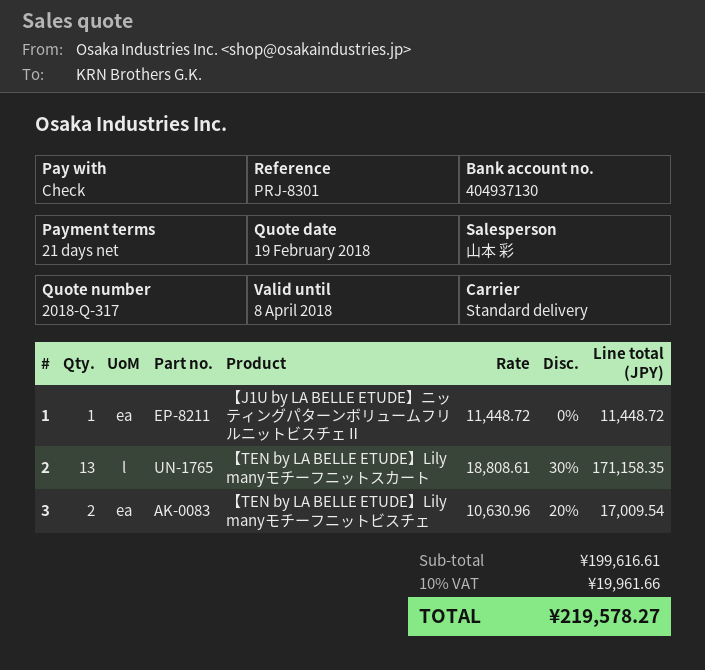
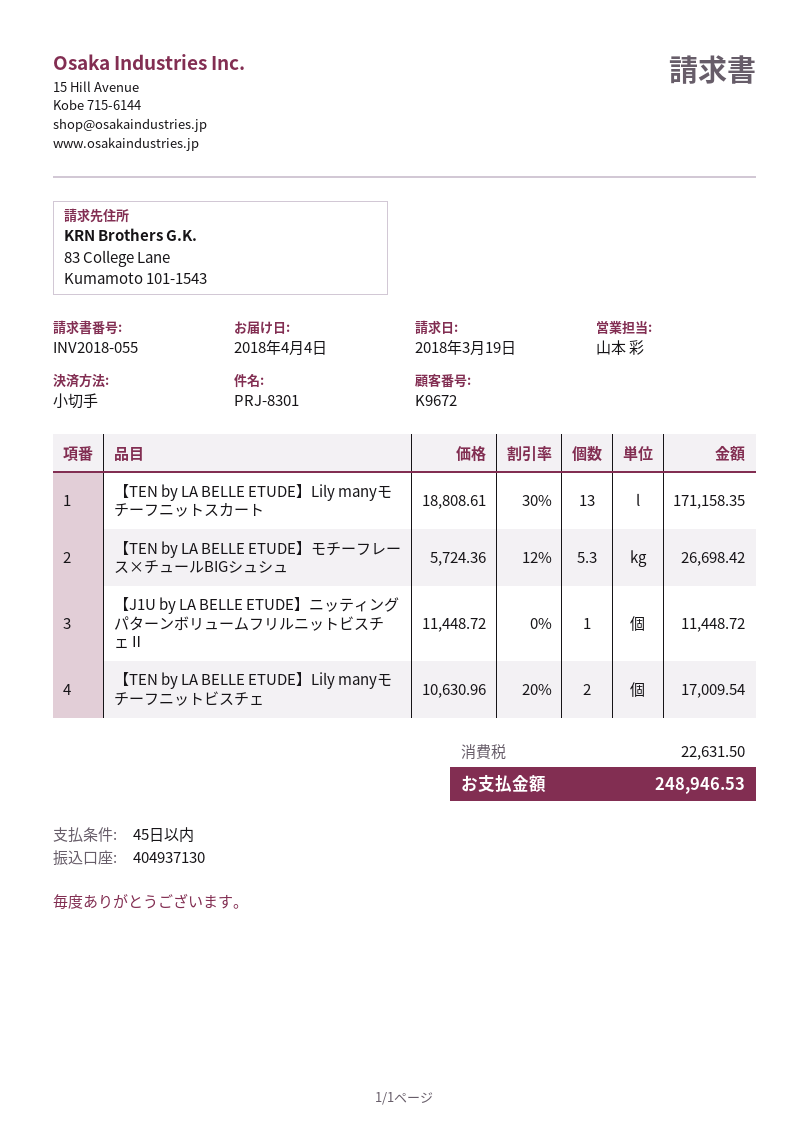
payment terms: 21 days -> 45 days
【TEN by LA BELLE ETUDE】モチーフレース×チュールBIGシュシュ: none -> 5.3 x 5724.36 - 12% = 26698.42
tax: 19961.66 -> 22631.50
total: 219578.27 -> 248946.53

